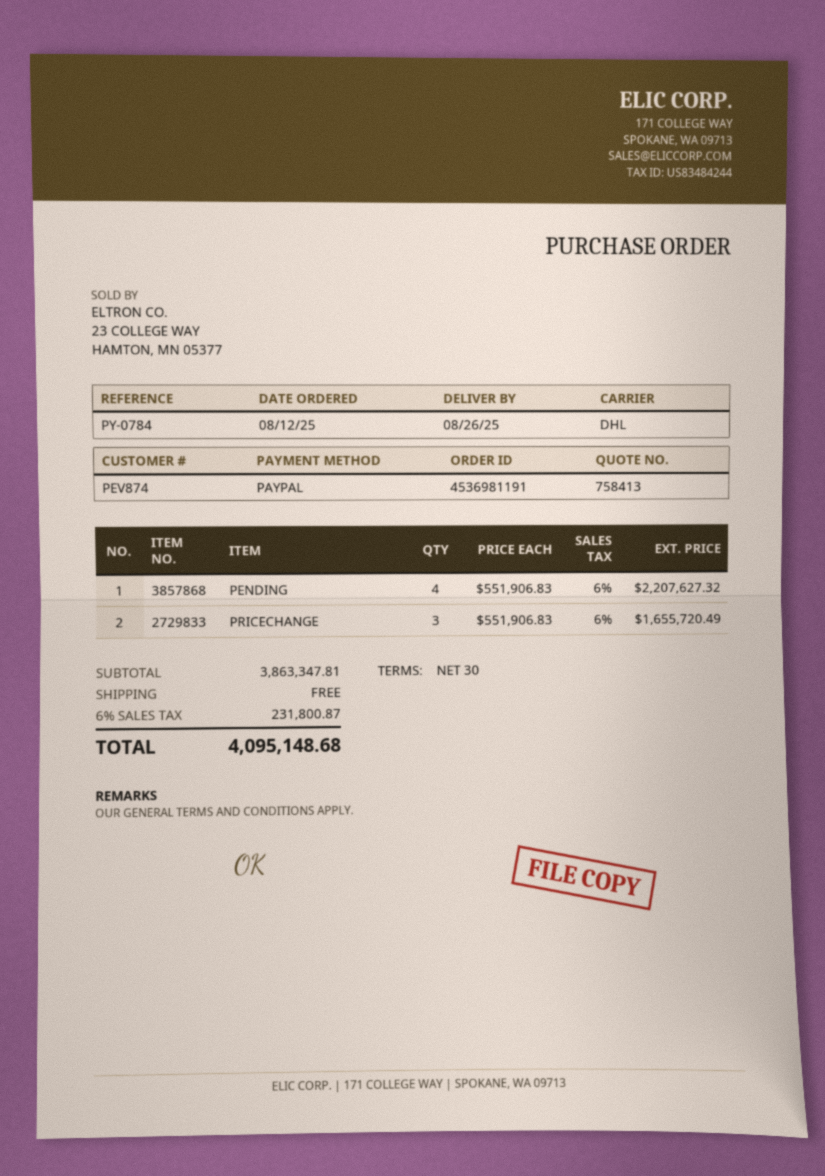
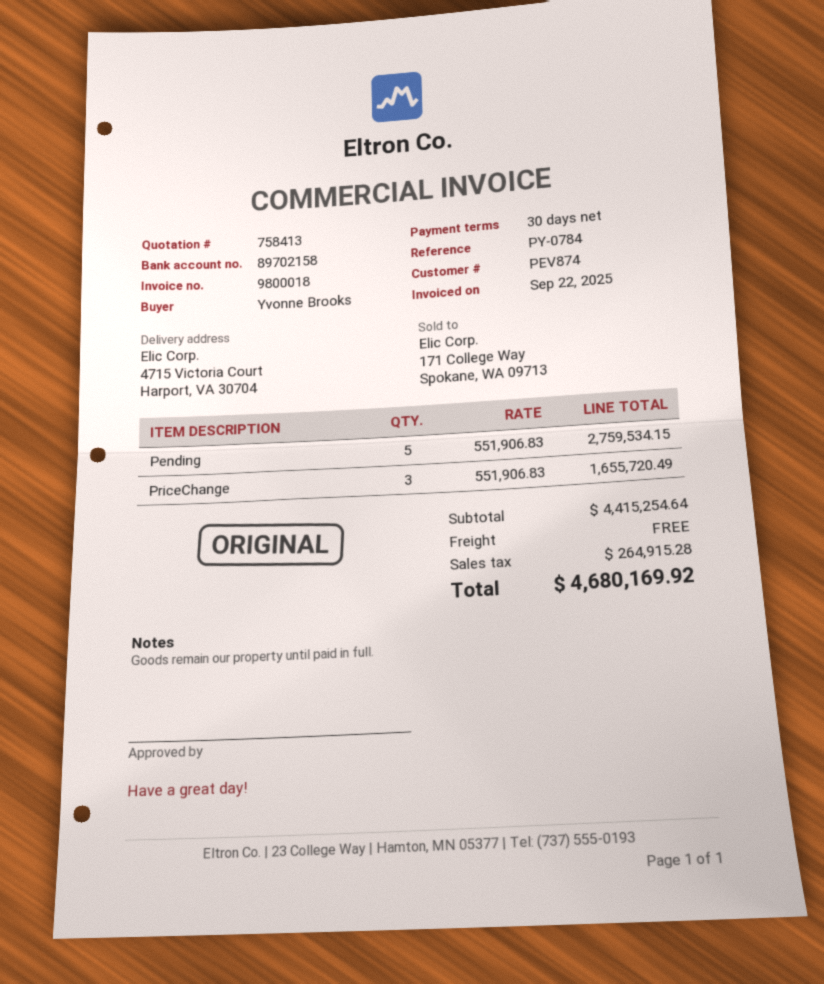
PENDING: 4 x 551906.83 = 2207627.32 -> 5 x 551906.83 = 2759534.15
subtotal: 3863347.81 -> 4415254.64
tax: 231800.87 -> 264915.28
total: 4095148.68 -> 4680169.92

